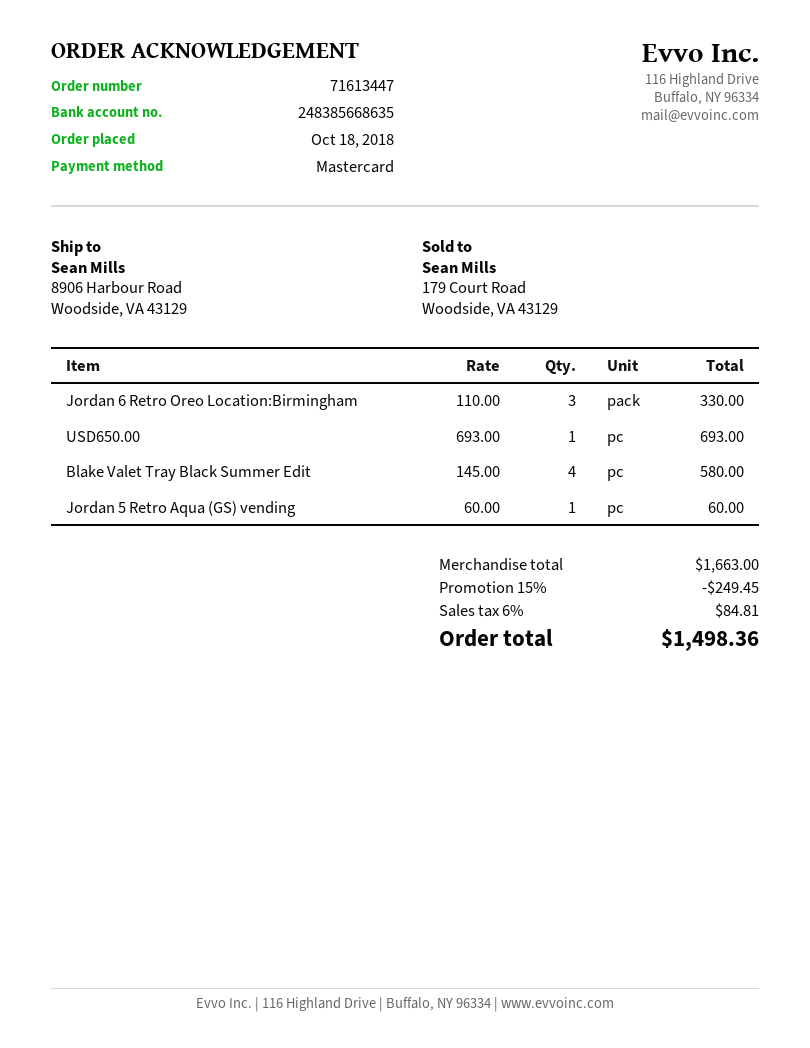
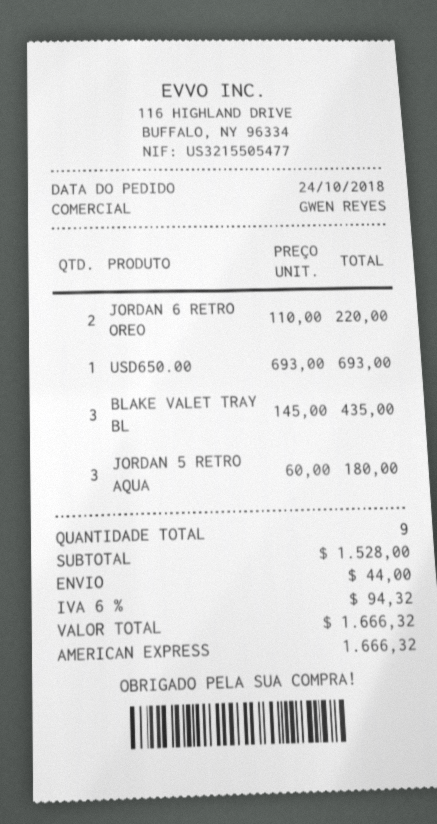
order date: 2018-10-18 -> 2018-10-24
payment method: Mastercard -> American Express
Jordan 6 Retro Oreo Location:Birmingham: 3 x 110.00 = 330.00 -> 2 x 110.00 = 220.00
Blake Valet Tray Black Summer Edit: 4 x 145.00 = 580.00 -> 3 x 145.00 = 435.00
Jordan 5 Retro Aqua (GS) vending: 1 x 60.00 = 60.00 -> 3 x 60.00 = 180.00
subtotal: 1663.00 -> 1528.00
discount: 15% = 249.45 -> none
shipping: none -> 44.00
tax: 6% = 84.81 -> 6% = 94.32
total: 1498.36 -> 1666.32

